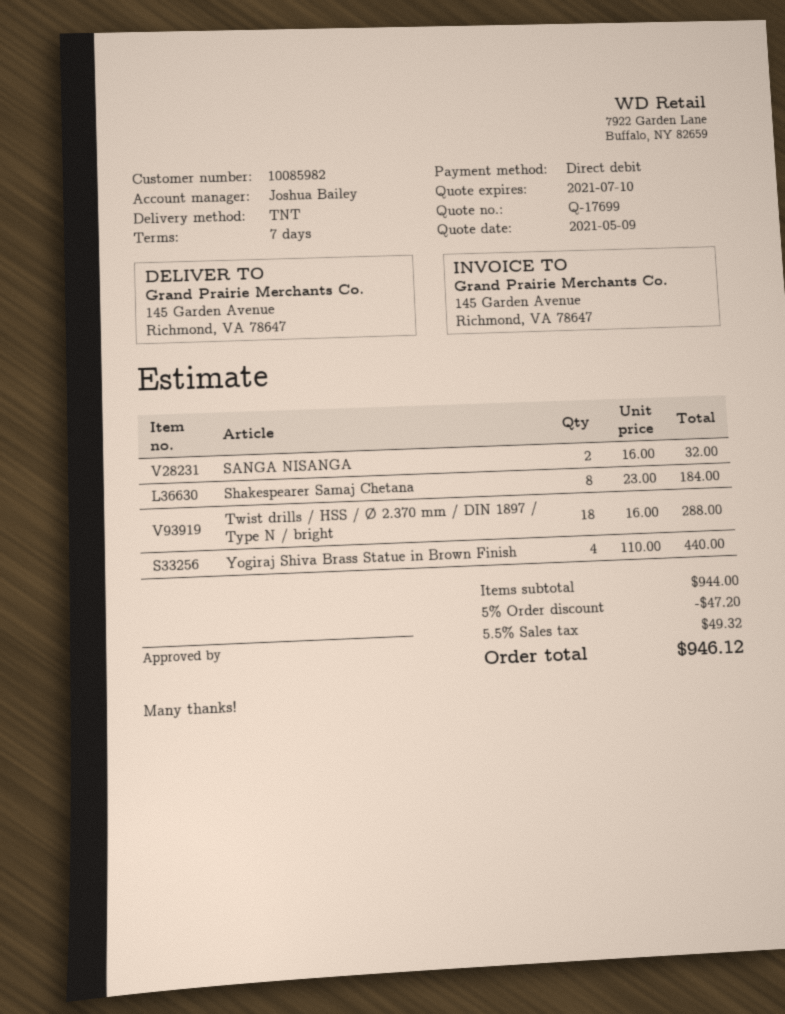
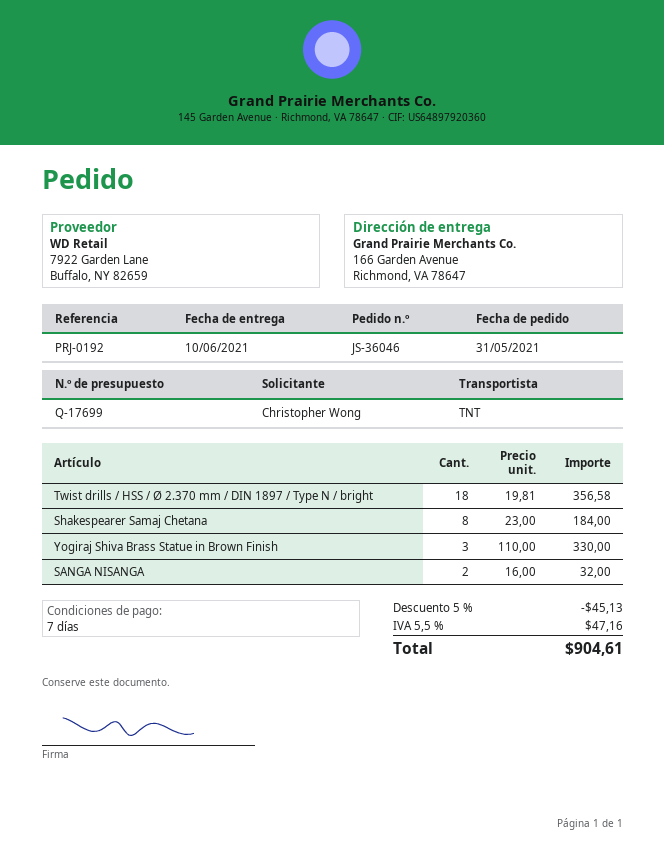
ship to: 145 Garden Avenue, Richmond, VA 78647 -> 166 Garden Avenue, Richmond, VA 78647
Twist drills / HSS / Ø 2.370 mm / DIN 1897 / Type N / bright: 18 x 16.00 = 288.00 -> 18 x 19.81 = 356.58
Yogiraj Shiva Brass Statue in Brown Finish: 4 x 110.00 = 440.00 -> 3 x 110.00 = 330.00
discount: 5% = 47.20 -> 5% = 45.13
tax: 5.5% = 49.32 -> 5.5% = 47.16
total: 946.12 -> 904.61

